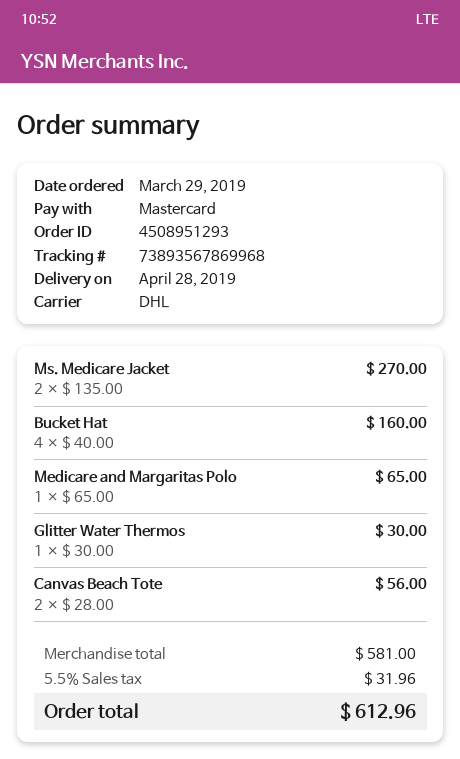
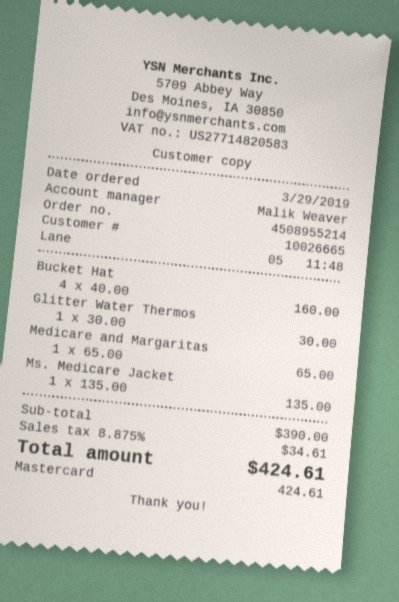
order number: 4508951293 -> 4508955214
Ms. Medicare Jacket: 2 x 135.00 = 270.00 -> 1 x 135.00 = 135.00
Canvas Beach Tote: 2 x 28.00 = 56.00 -> none
subtotal: 581.00 -> 390.00
tax: 5.5% = 31.96 -> 8.875% = 34.61
total: 612.96 -> 424.61

